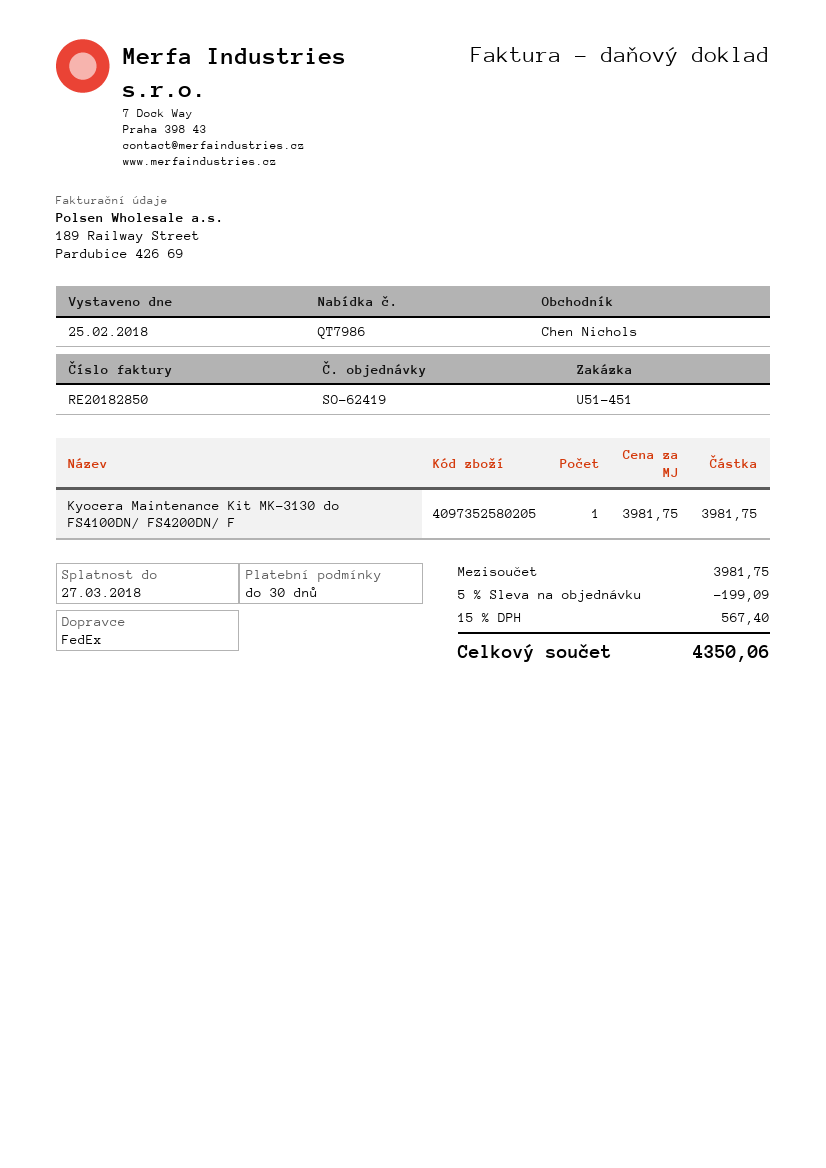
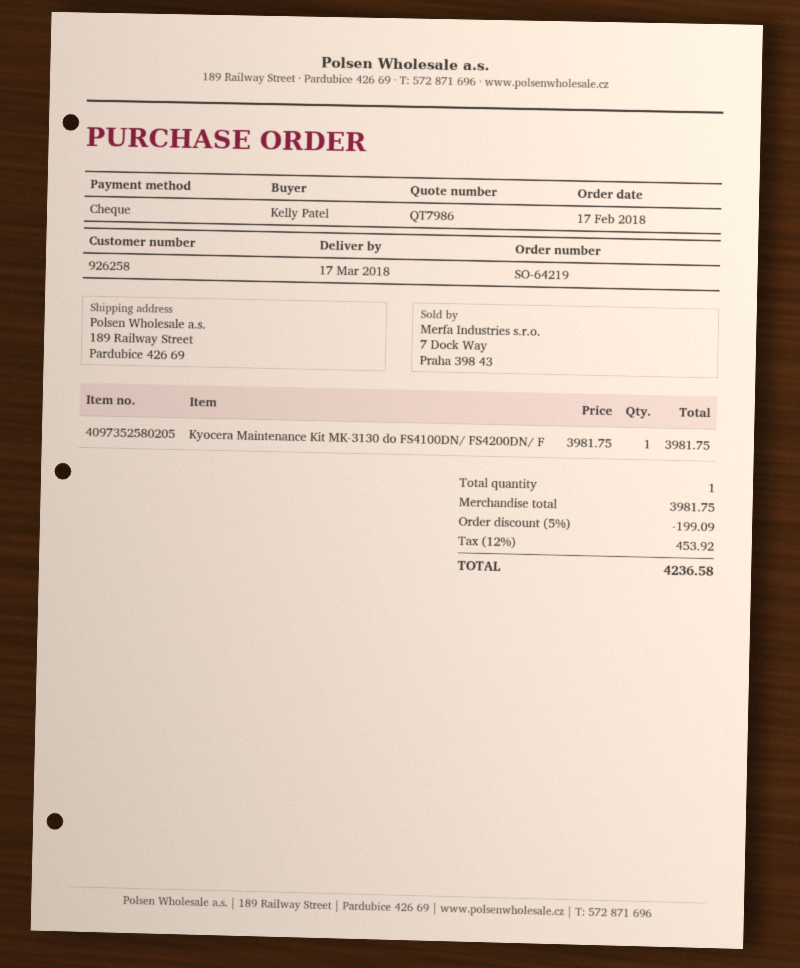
order number: SO-62419 -> SO-64219
tax: 15% = 567.40 -> 12% = 453.92
total: 4350.06 -> 4236.58

